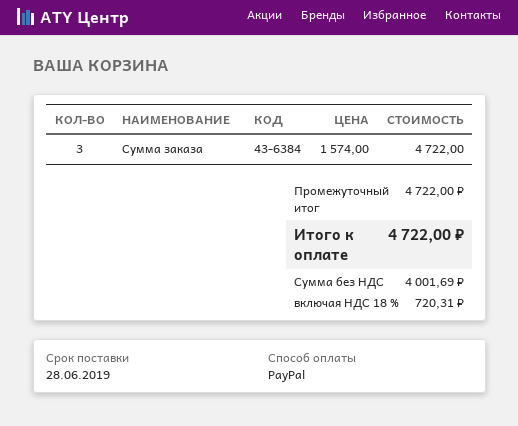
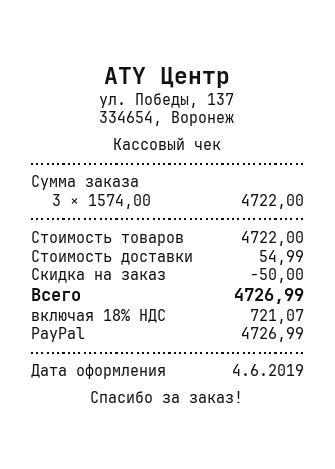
discount: none -> 50.00
shipping: none -> 54.99
tax: 18% = 720.31 -> 18% = 721.07
total: 4722.00 -> 4726.99

